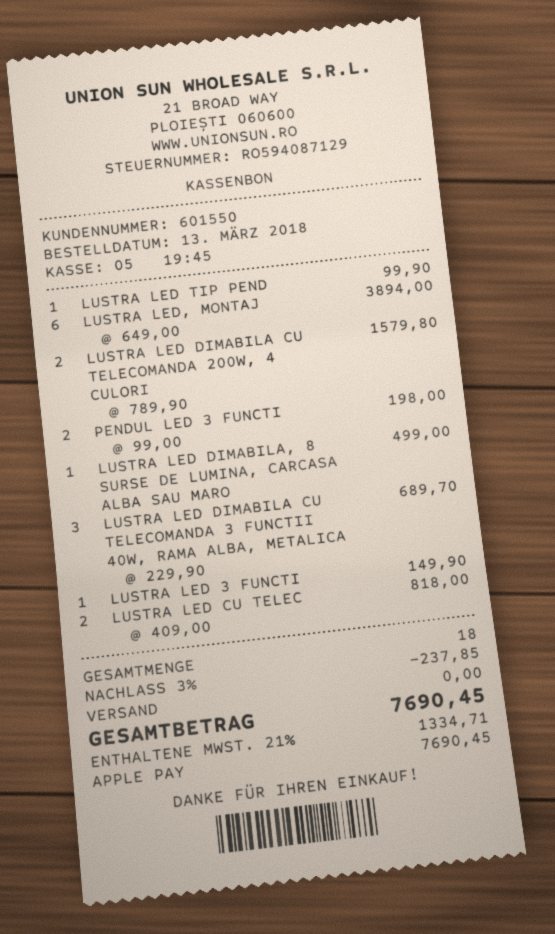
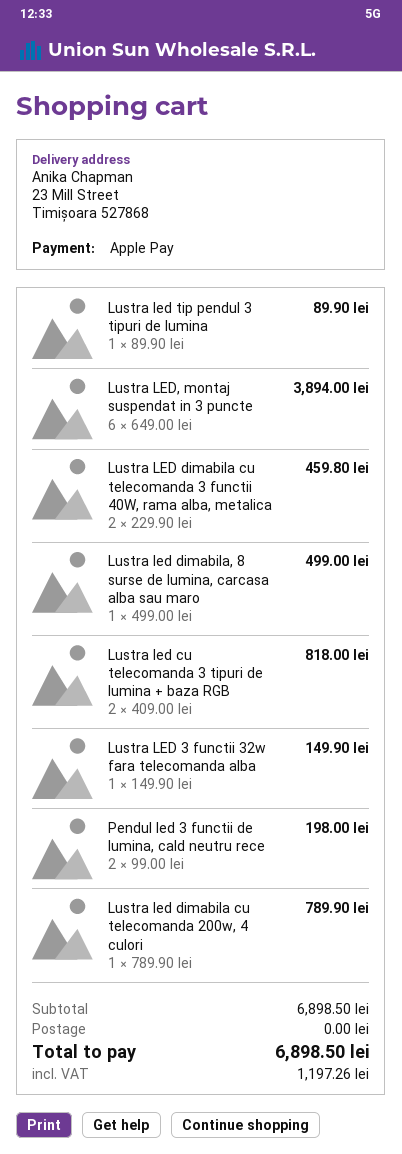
LUSTRA LED TIP PEND: 1 x 99.90 = 99.90 -> 1 x 89.90 = 89.90
LUSTRA LED DIMABILA CU TELECOMANDA 200W, 4 CULORI: 2 x 789.90 = 1579.80 -> 1 x 789.90 = 789.90
LUSTRA LED DIMABILA CU TELECOMANDA 3 FUNCTII 40W, RAMA ALBA, METALICA: 3 x 229.90 = 689.70 -> 2 x 229.90 = 459.80
discount: 3% = 237.85 -> none
tax: 1334.71 -> 1197.26
total: 7690.45 -> 6898.50

